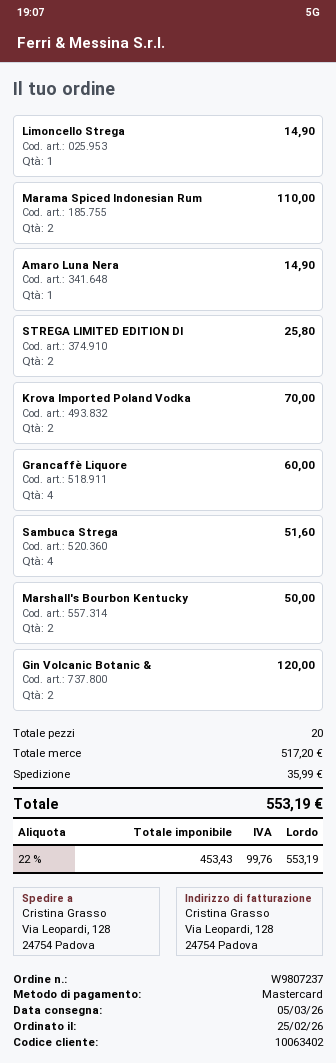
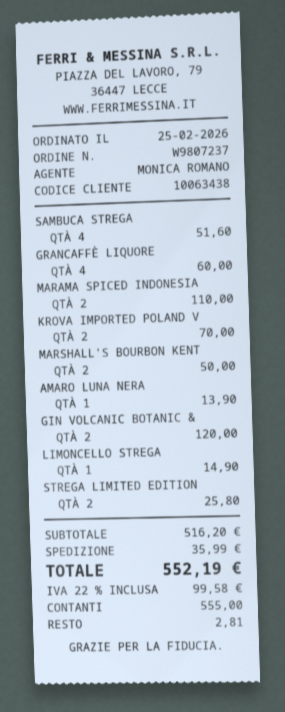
customer number: 10063402 -> 10063438
payment method: Mastercard -> cash
Amaro Luna Nera: 1 for 14.90 -> 1 for 13.90
subtotal: 517.20 -> 516.20
tax: 22% = 99.76 -> 22% = 99.58
total: 553.19 -> 552.19

